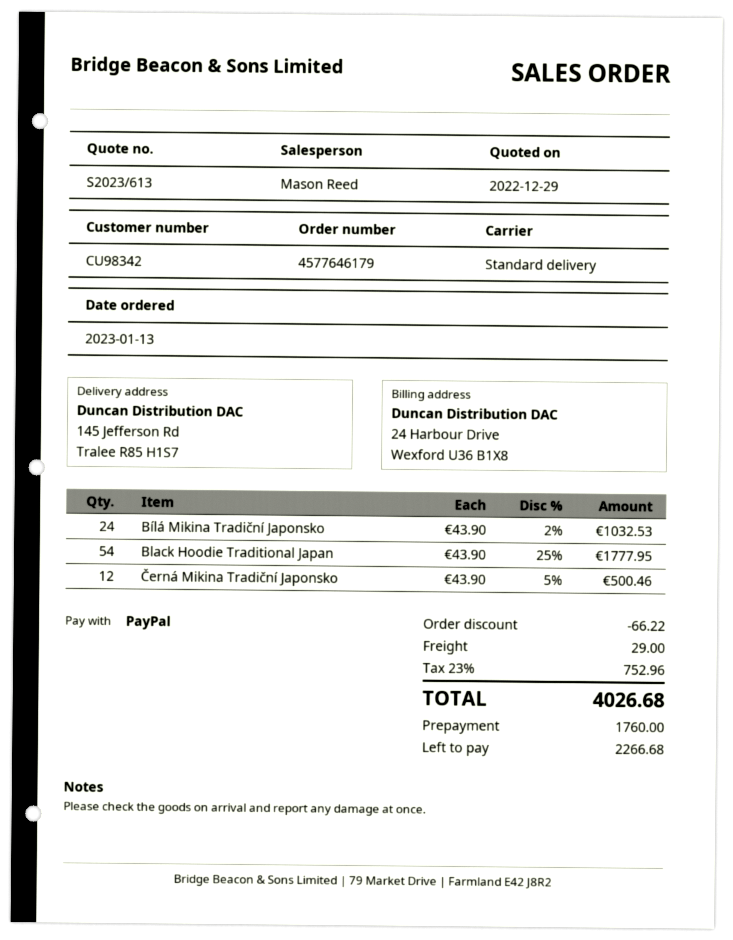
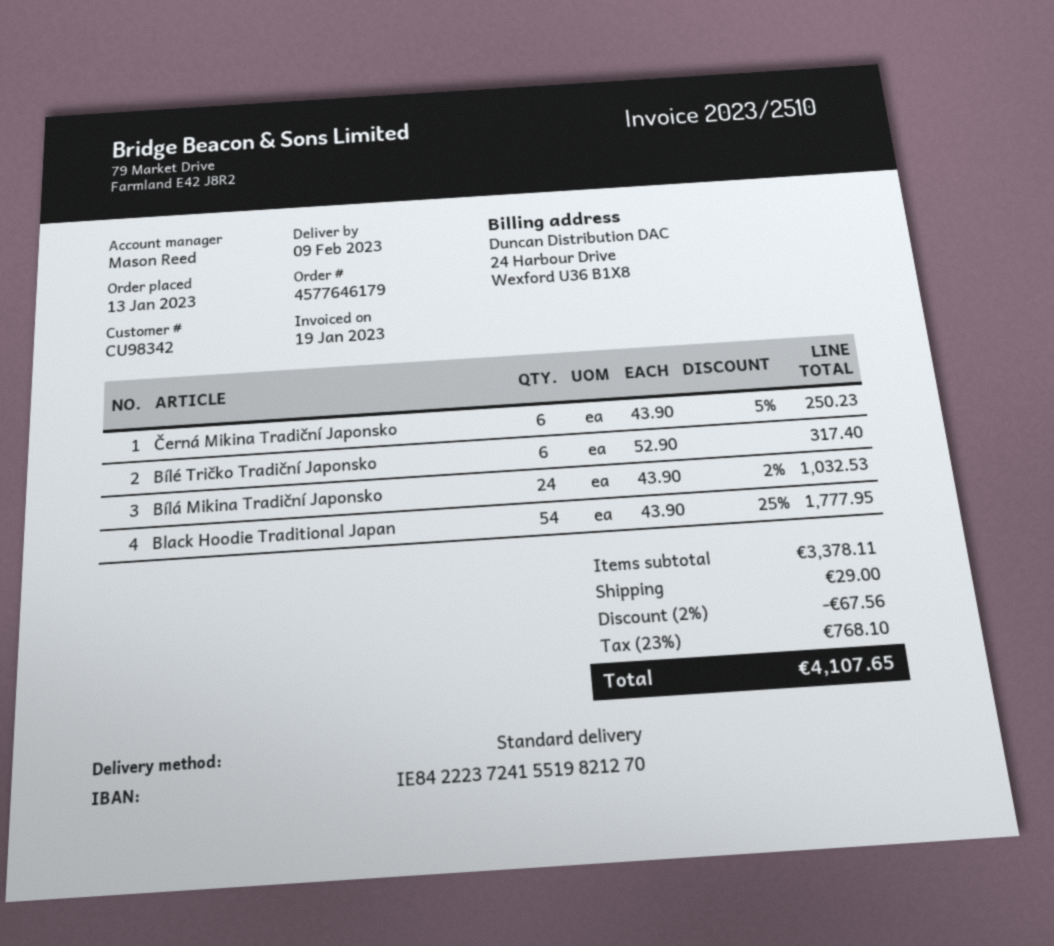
Černá Mikina Tradiční Japonsko: 12 x 43.90 - 5% = 500.46 -> 6 x 43.90 - 5% = 250.23
Bílé Tričko Tradiční Japonsko: none -> 6 x 52.90 = 317.40
discount: 66.22 -> 67.56
tax: 23% = 752.96 -> 23% = 768.10
total: 4026.68 -> 4107.65

